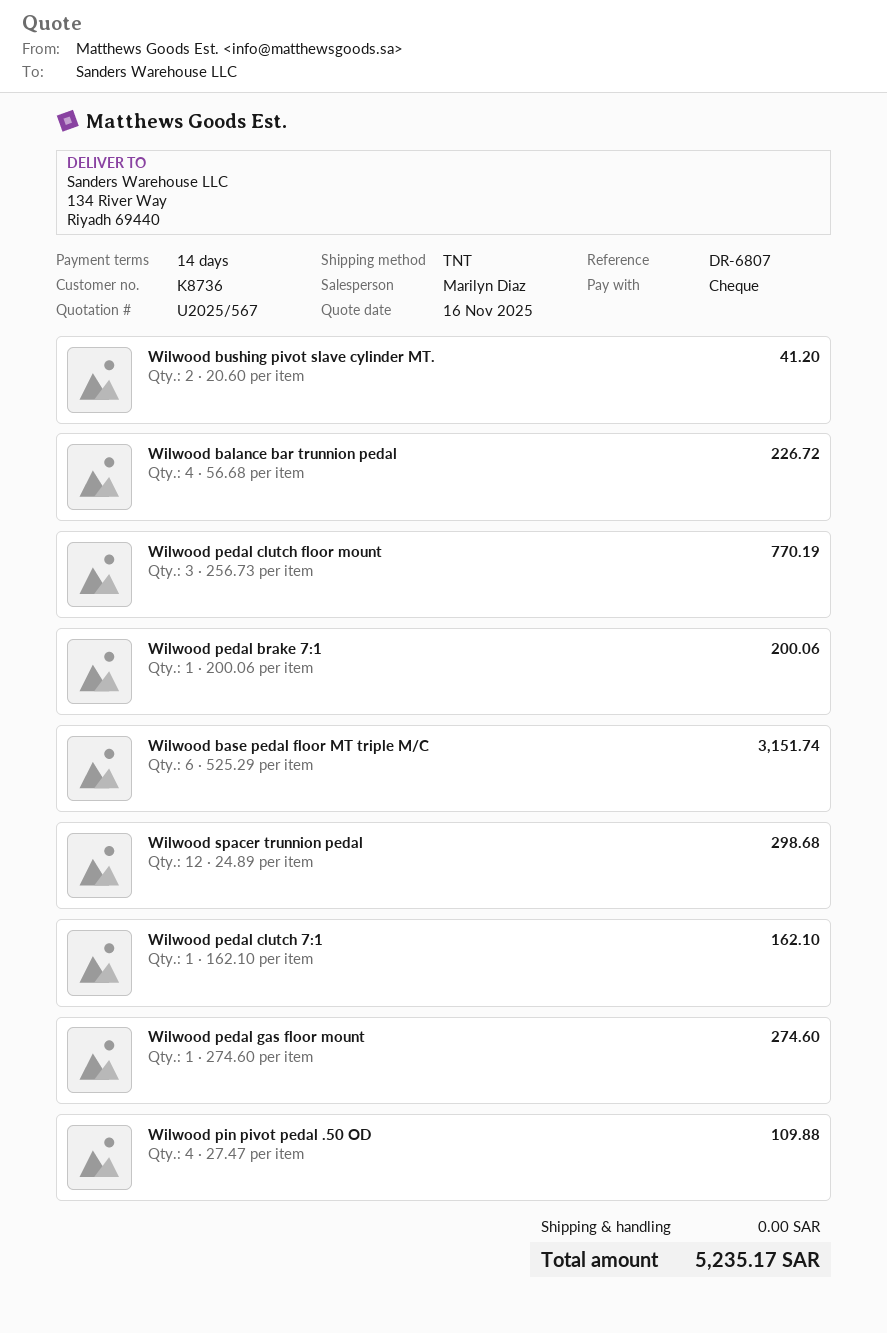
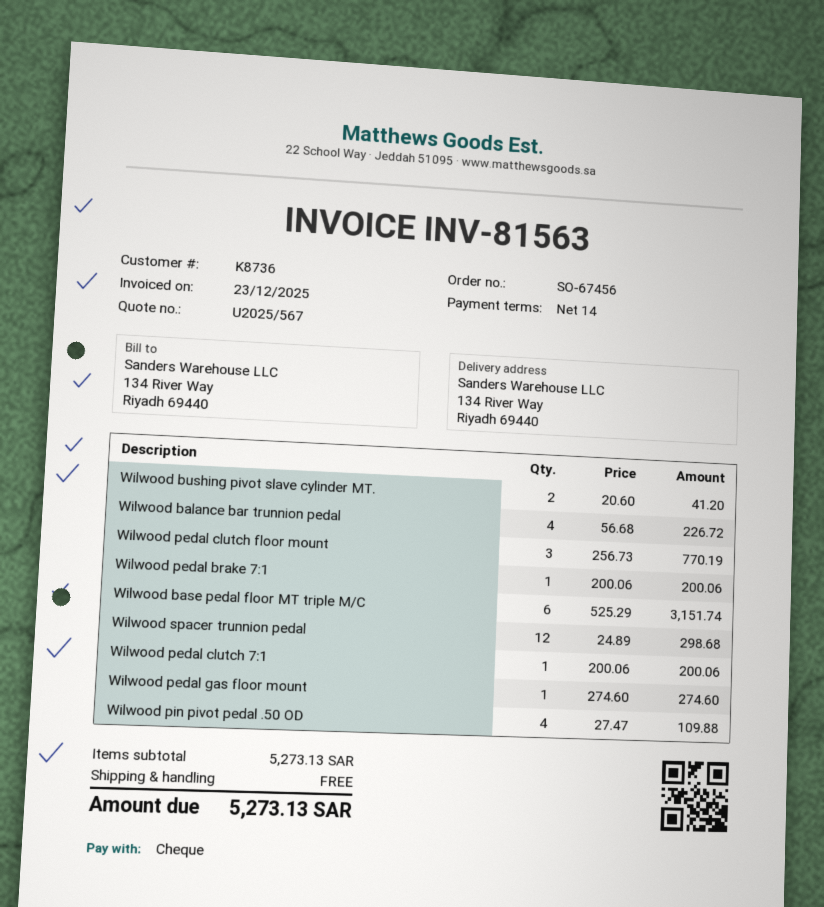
Wilwood pedal clutch 7:1: 1 x 162.10 = 162.10 -> 1 x 200.06 = 200.06
total: 5235.17 -> 5273.13

